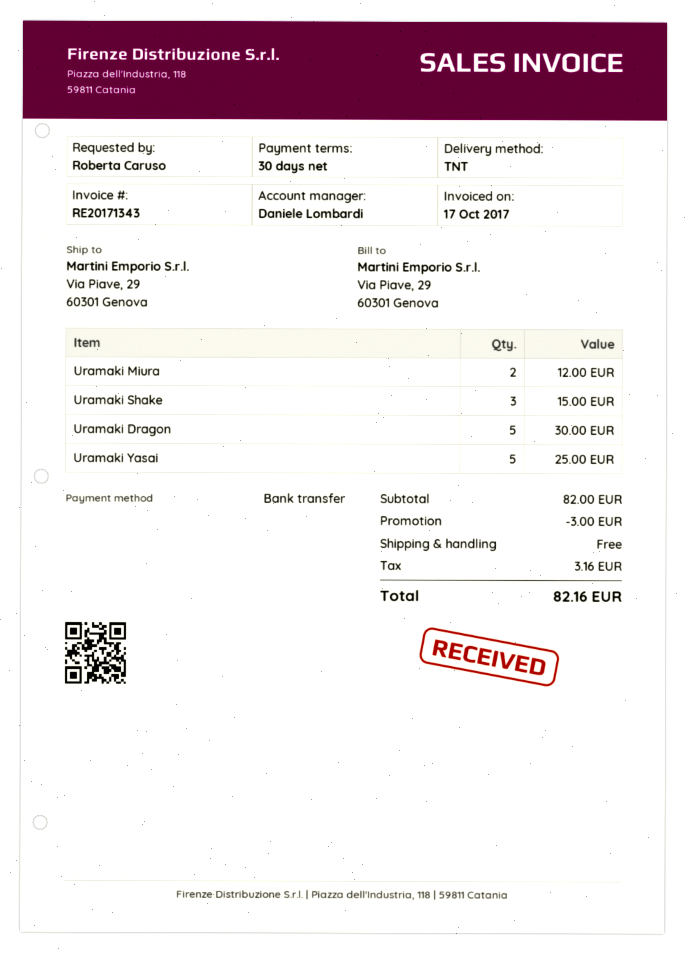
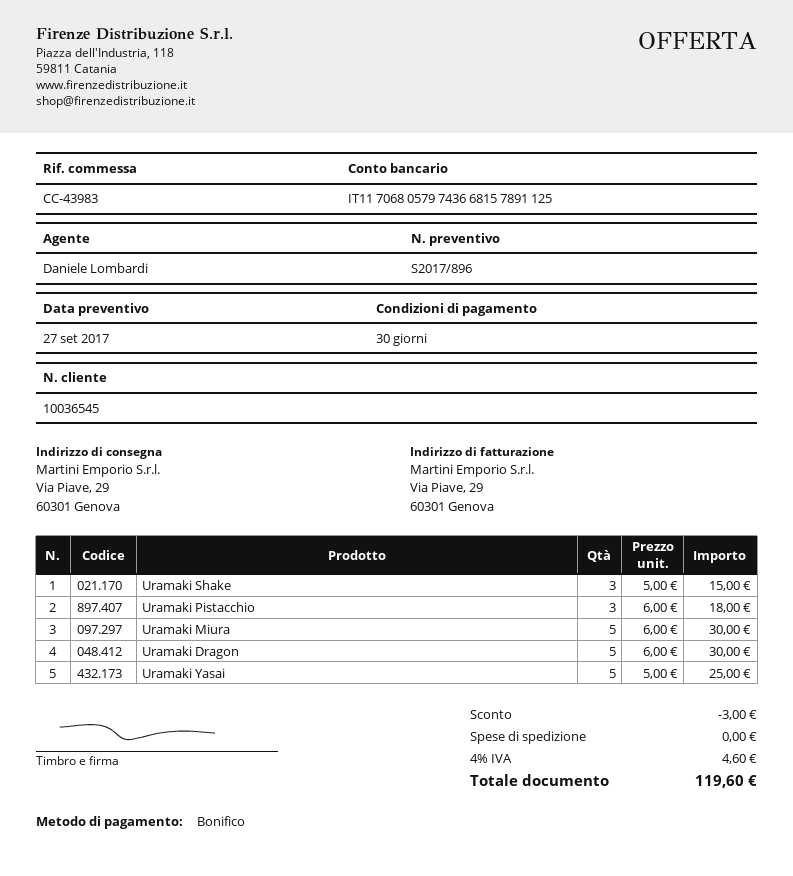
Uramaki Miura: 2 for 12.00 -> 5 for 30.00
Uramaki Pistacchio: none -> 3 for 18.00
tax: 3.16 -> 4.60
total: 82.16 -> 119.60

